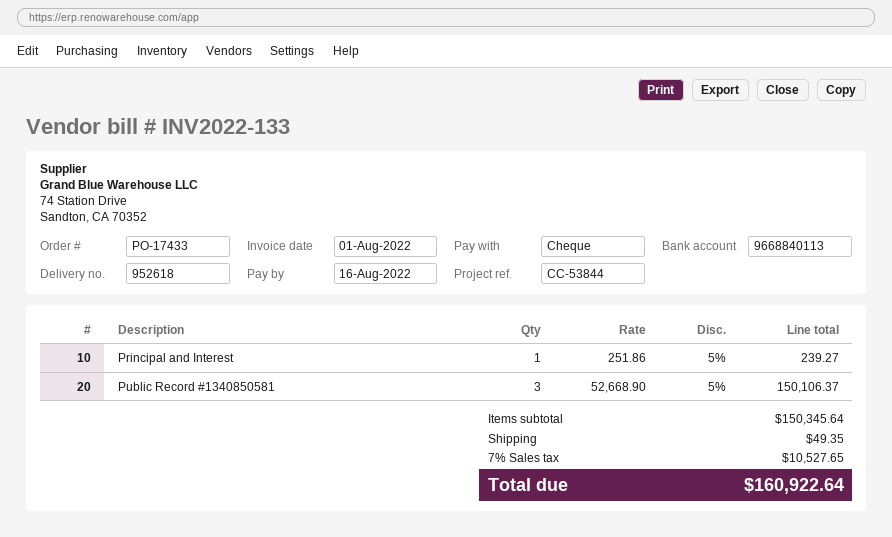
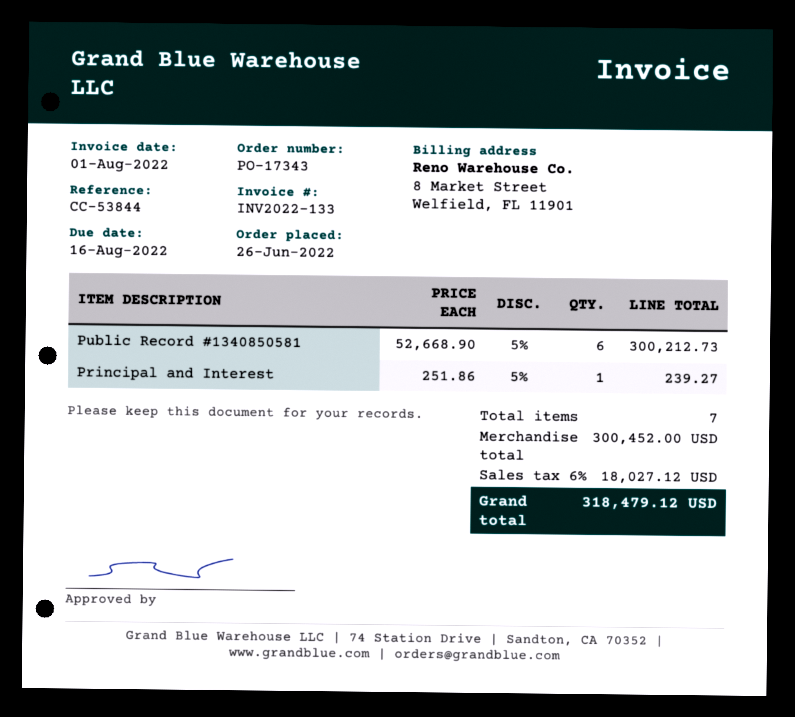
order number: PO-17433 -> PO-17343
Public Record #1340850581: 3 x 52668.90 - 5% = 150106.37 -> 6 x 52668.90 - 5% = 300212.73
subtotal: 150345.64 -> 300452.00
shipping: 49.35 -> none
tax: 7% = 10527.65 -> 6% = 18027.12
total: 160922.64 -> 318479.12

